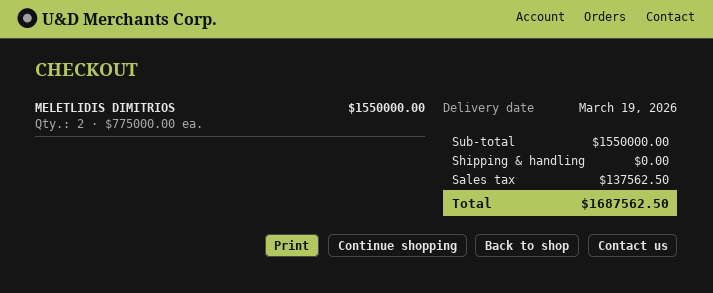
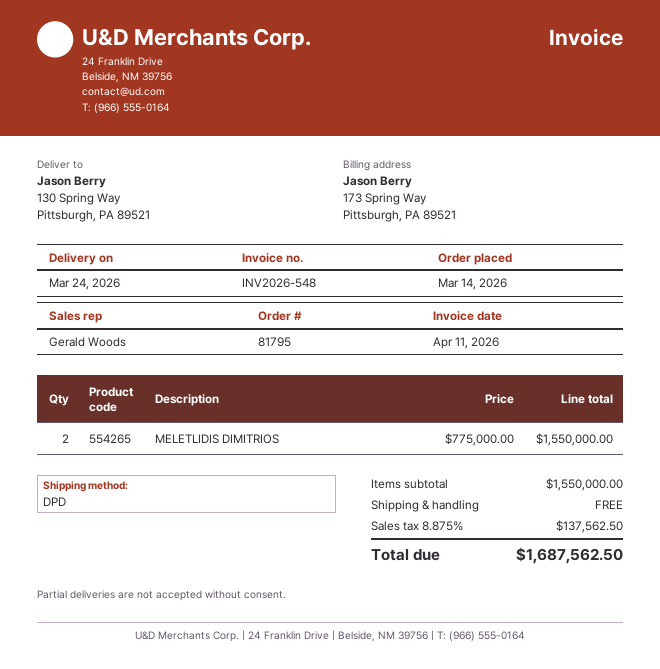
delivery date: 2026-03-19 -> 2026-03-24

